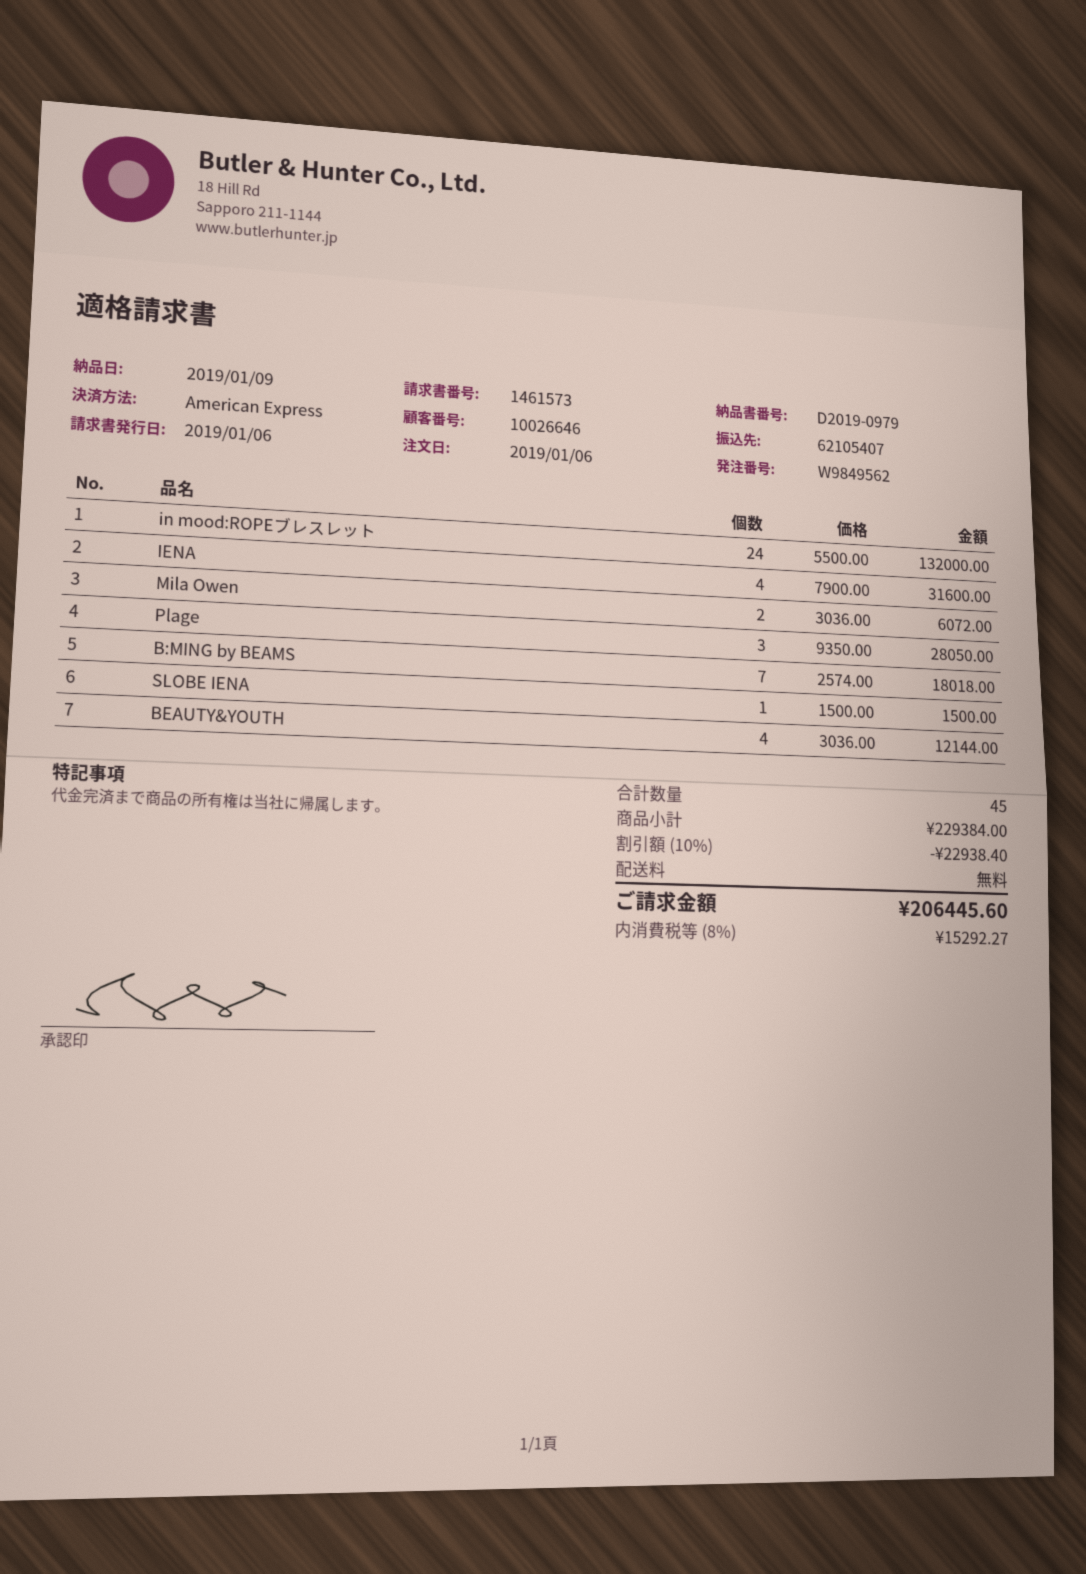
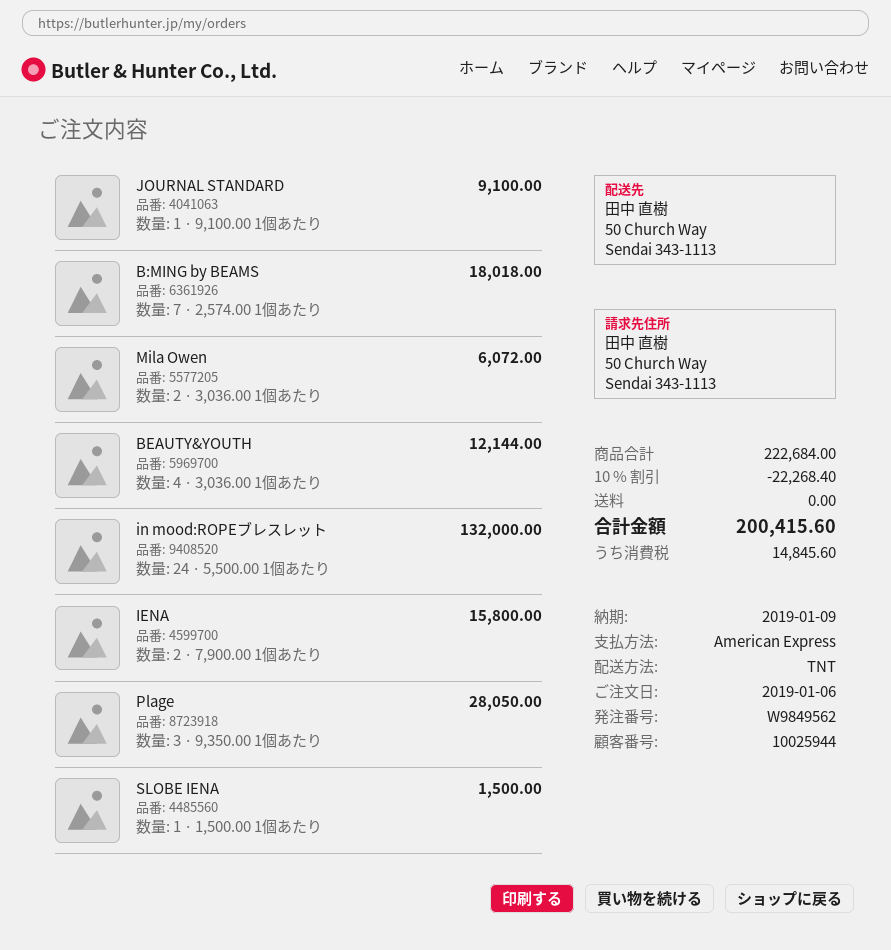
customer number: 10026646 -> 10025944
IENA: 4 x 7900.00 = 31600.00 -> 2 x 7900.00 = 15800.00
JOURNAL STANDARD: none -> 1 x 9100.00 = 9100.00
subtotal: 229384.00 -> 222684.00
discount: 10% = 22938.40 -> 10% = 22268.40
tax: 15292.27 -> 14845.60
total: 206445.60 -> 200415.60

